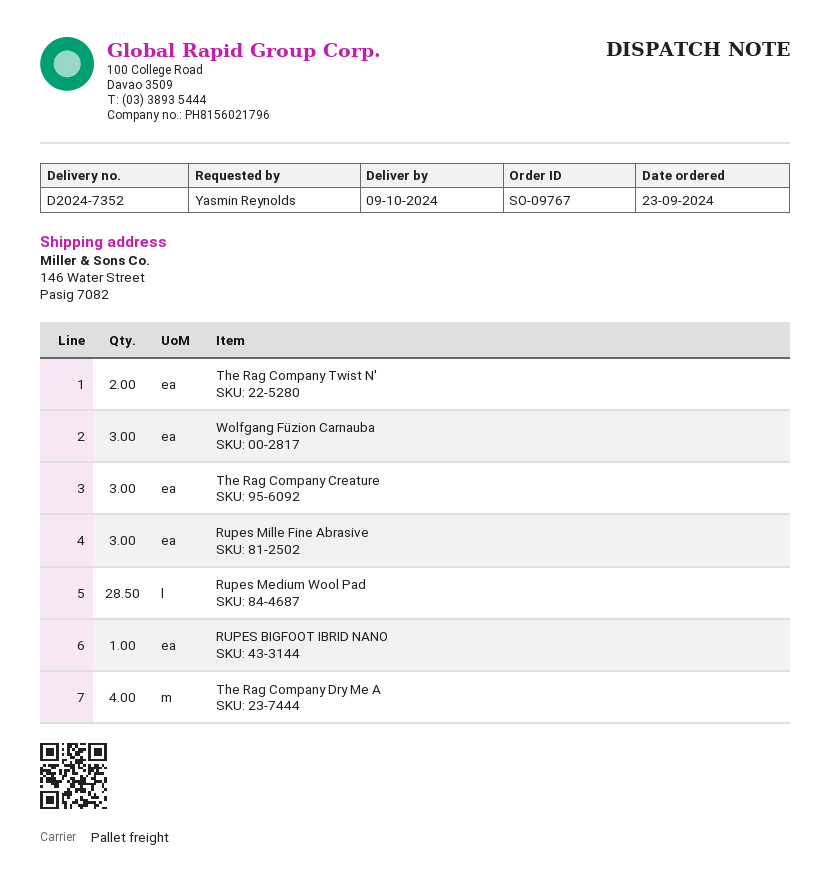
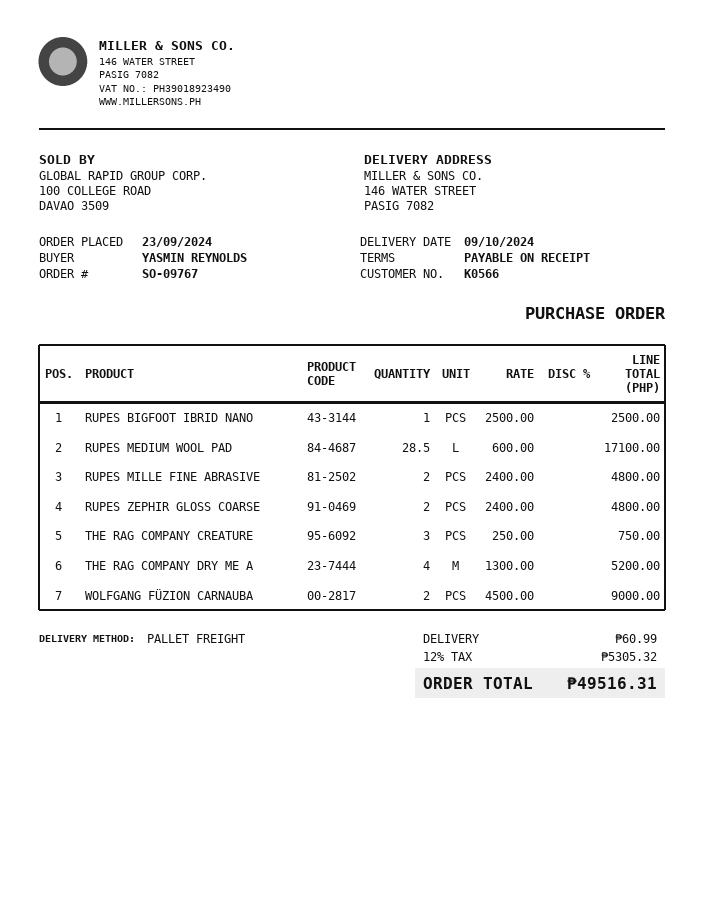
The Rag Company Twist N': 2 -> none
Wolfgang Füzion Carnauba: 3 -> 2
Rupes Mille Fine Abrasive: 3 -> 2
RUPES ZEPHIR GLOSS COARSE: none -> 2

